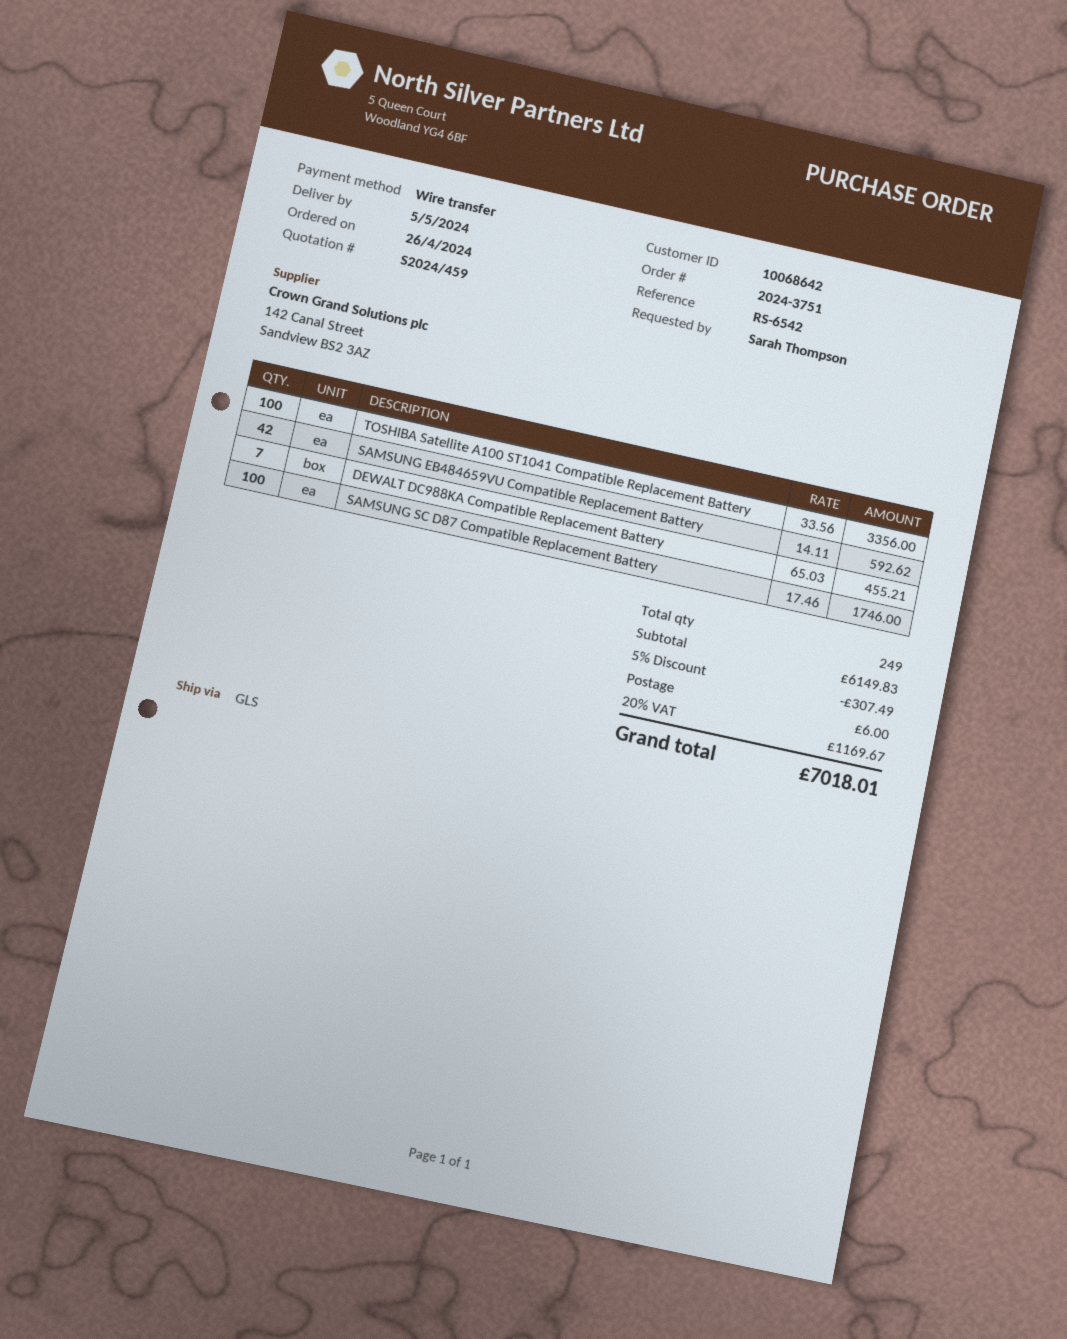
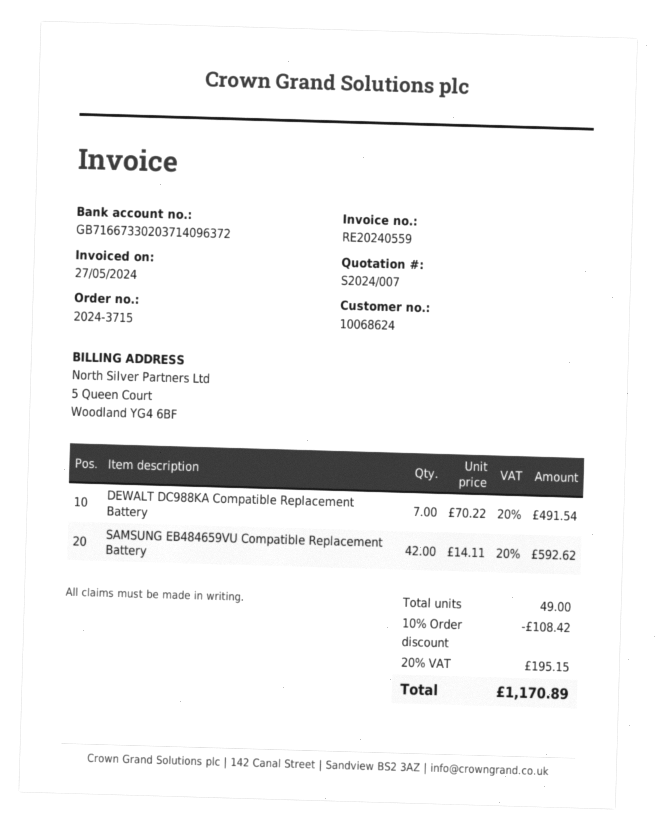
quote number: S2024/459 -> S2024/007
order number: 2024-3751 -> 2024-3715
customer number: 10068642 -> 10068624
TOSHIBA Satellite A100 ST1041 Compatible Replacement Battery: 100 x 33.56 = 3356.00 -> none
DEWALT DC988KA Compatible Replacement Battery: 7 x 65.03 = 455.21 -> 7 x 70.22 = 491.54
SAMSUNG SC D87 Compatible Replacement Battery: 100 x 17.46 = 1746.00 -> none
total quantity: 249 -> 49
discount: 5% = 307.49 -> 10% = 108.42
shipping: 6.00 -> none
tax: 20% = 1169.67 -> 20% = 195.15
total: 7018.01 -> 1170.89

